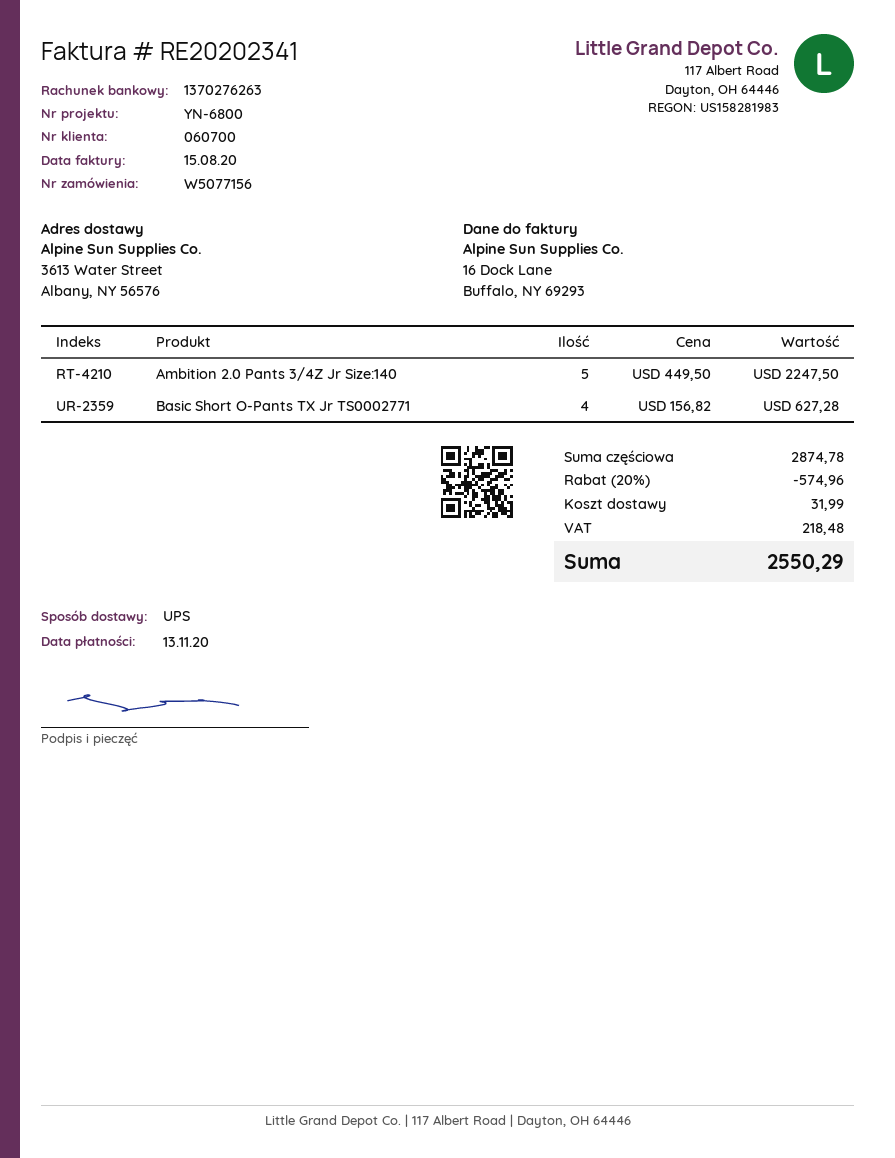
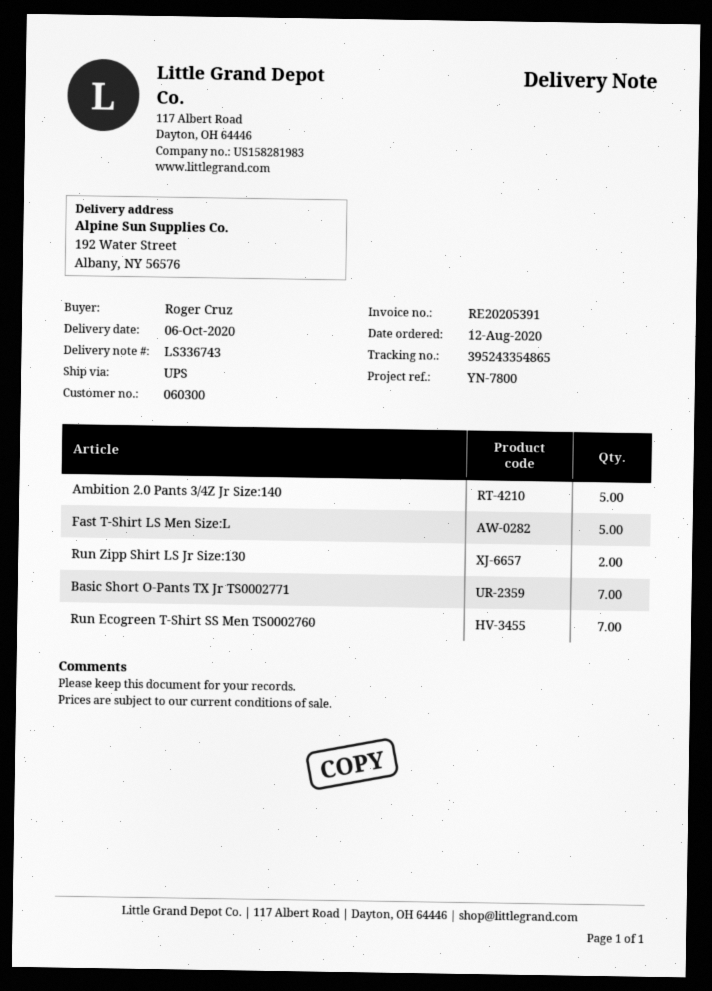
invoice number: RE20202341 -> RE20205391
customer number: 060700 -> 060300
reference: YN-6800 -> YN-7800
ship to: 3613 Water Street, Albany, NY 56576 -> 192 Water Street, Albany, NY 56576
Basic Short O-Pants TX Jr TS0002771: 4 -> 7
Fast T-Shirt LS Men Size:L: none -> 5
Run Zipp Shirt LS Jr Size:130: none -> 2
Run Ecogreen T-Shirt SS Men TS0002760: none -> 7

